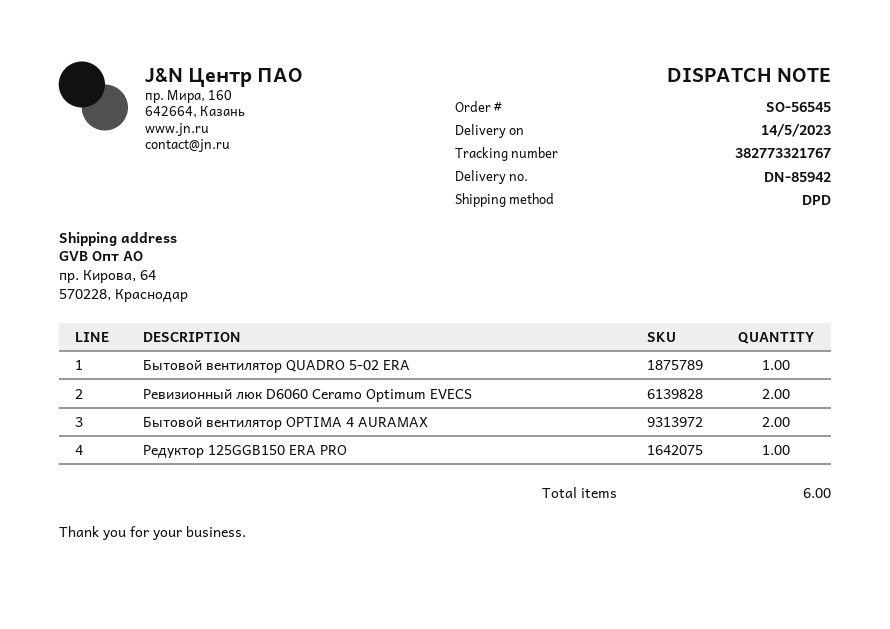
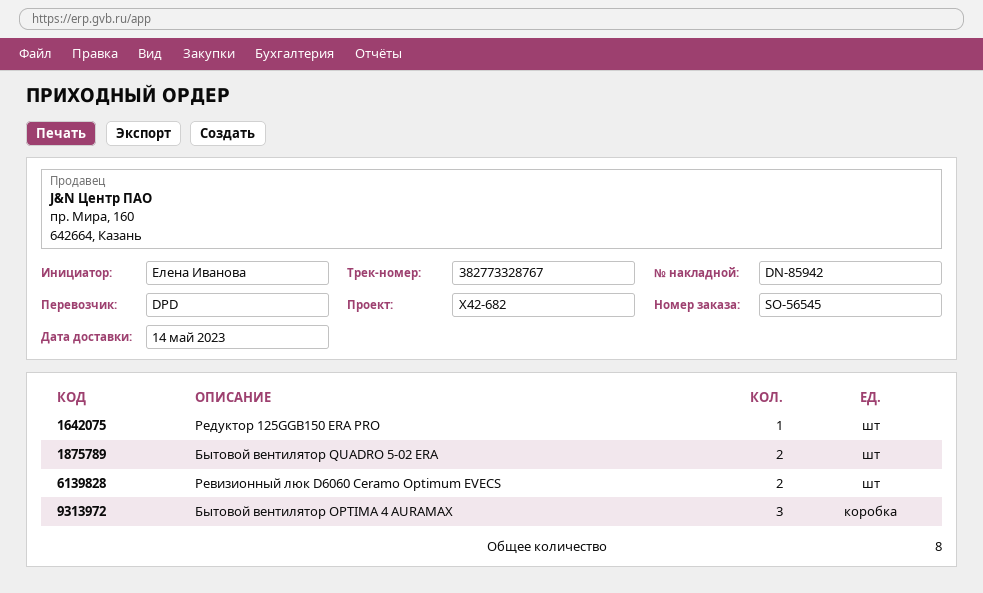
tracking number: 382773321767 -> 382773328767
Бытовой вентилятор QUADRO 5-02 ERA: 1 -> 2
Бытовой вентилятор OPTIMA 4 AURAMAX: 2 -> 3
total quantity: 6 -> 8

